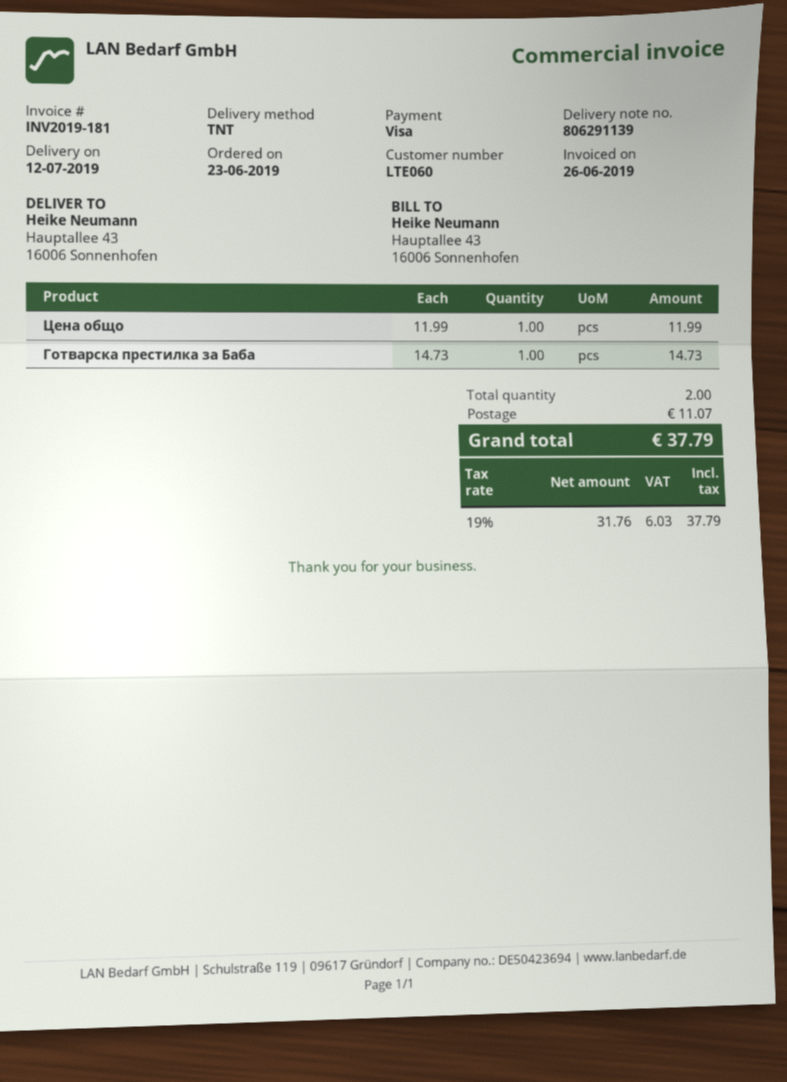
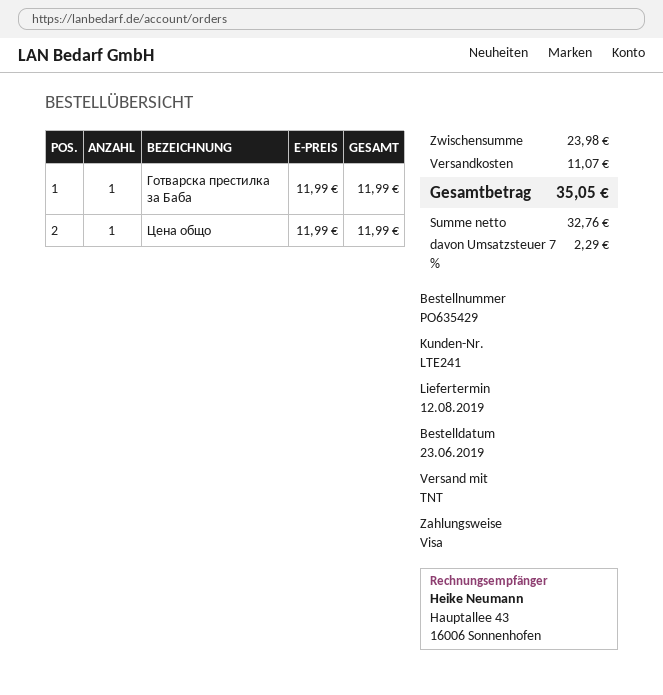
delivery date: 2019-07-12 -> 2019-08-12
customer number: LTE060 -> LTE241
Готварска престилка за Баба: 1 x 14.73 = 14.73 -> 1 x 11.99 = 11.99
net: 31.76 -> 32.76
tax: 19% = 6.03 -> 7% = 2.29
total: 37.79 -> 35.05

